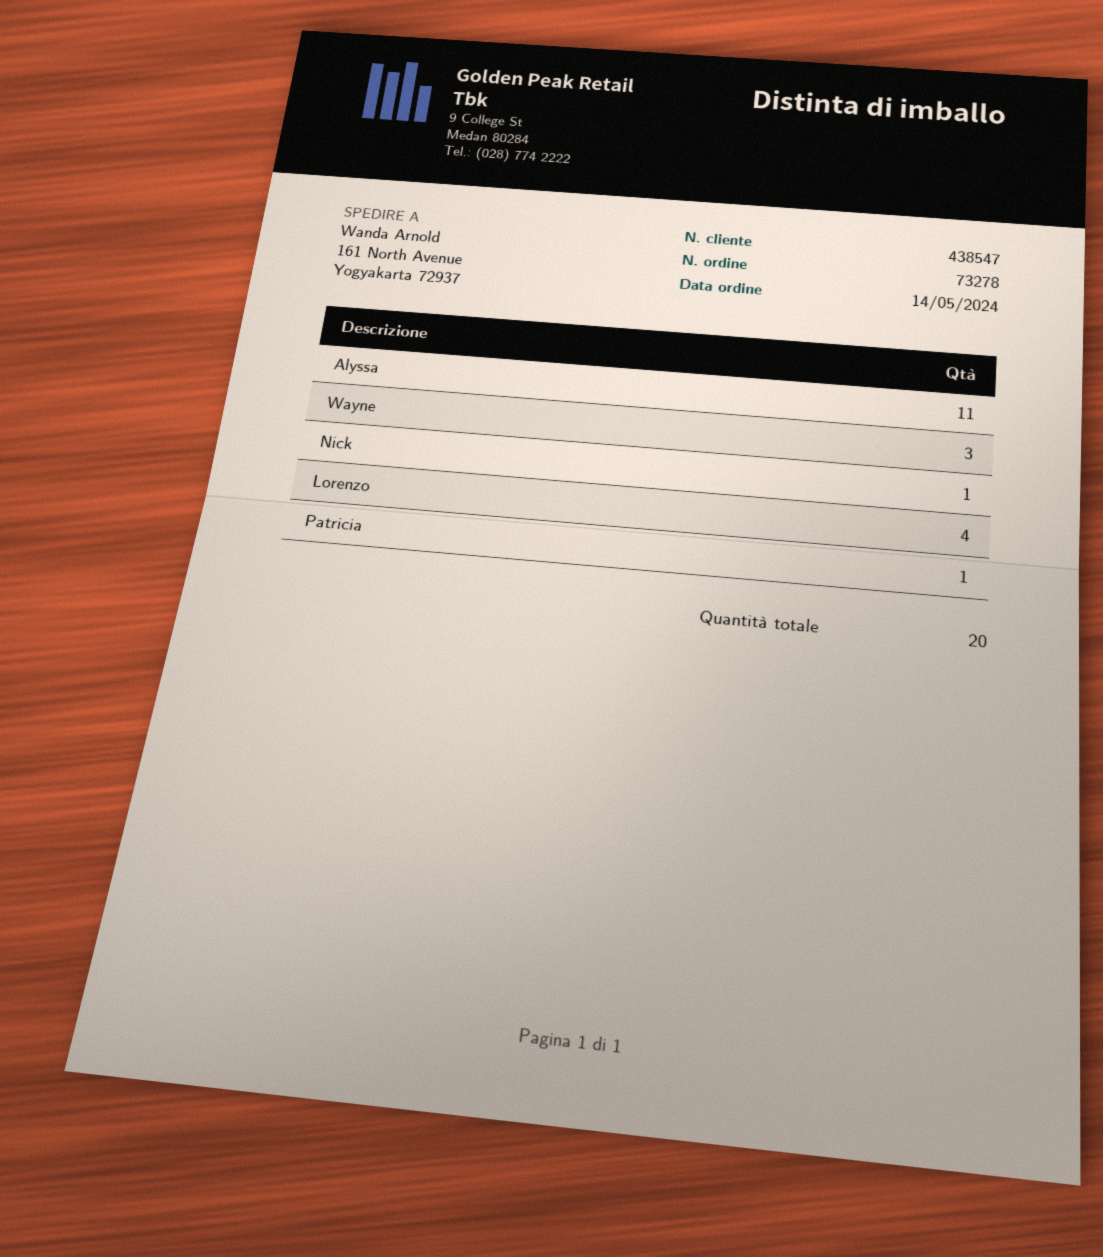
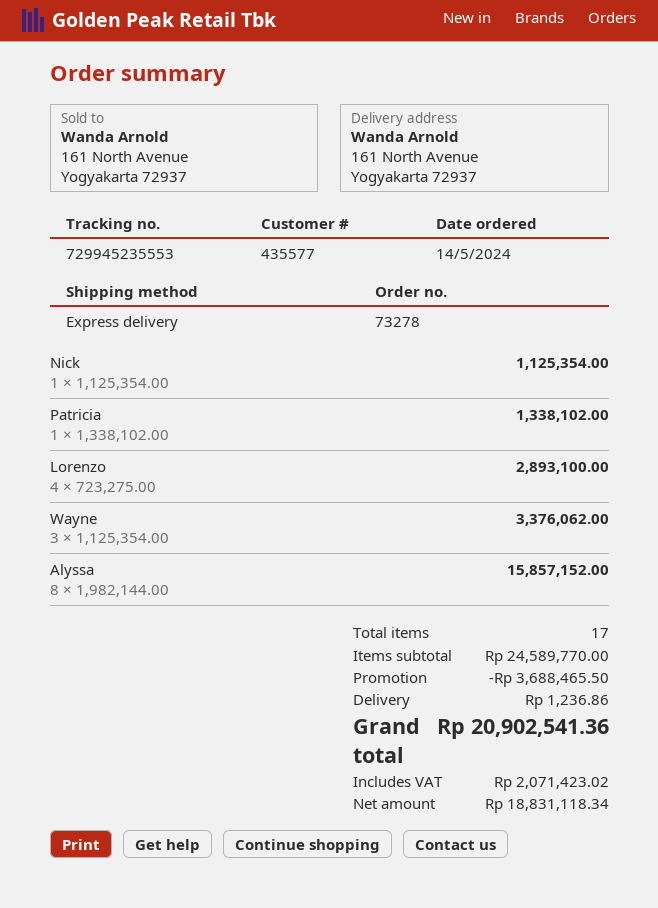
customer number: 438547 -> 435577
Alyssa: 11 -> 8
total quantity: 20 -> 17

